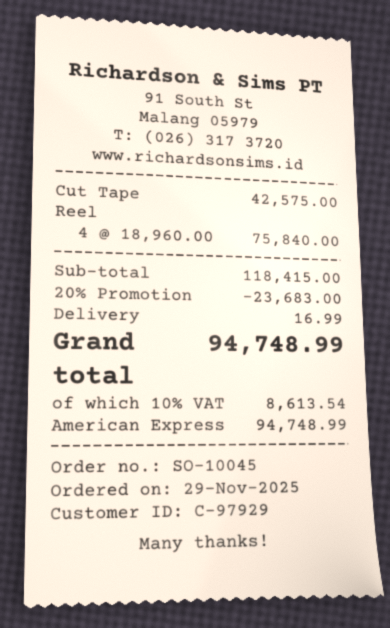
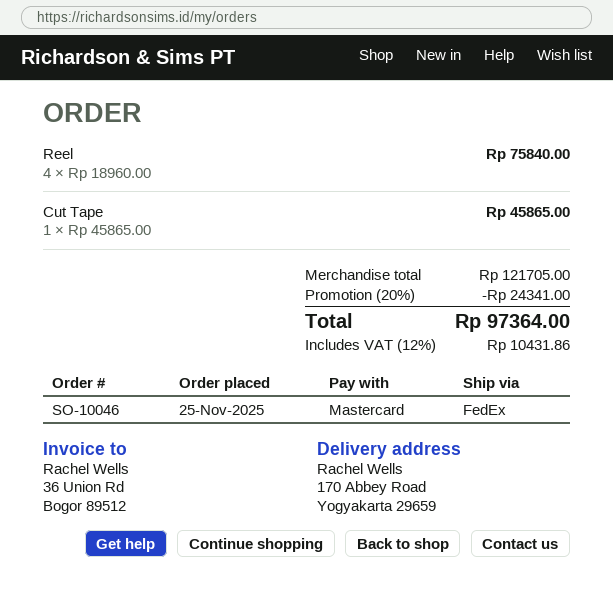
order number: SO-10045 -> SO-10046
order date: 2025-11-29 -> 2025-11-25
payment method: American Express -> Mastercard
Cut Tape: 1 x 42575.00 = 42575.00 -> 1 x 45865.00 = 45865.00
subtotal: 118415.00 -> 121705.00
discount: 20% = 23683.00 -> 20% = 24341.00
shipping: 16.99 -> none
tax: 10% = 8613.54 -> 12% = 10431.86
total: 94748.99 -> 97364.00

